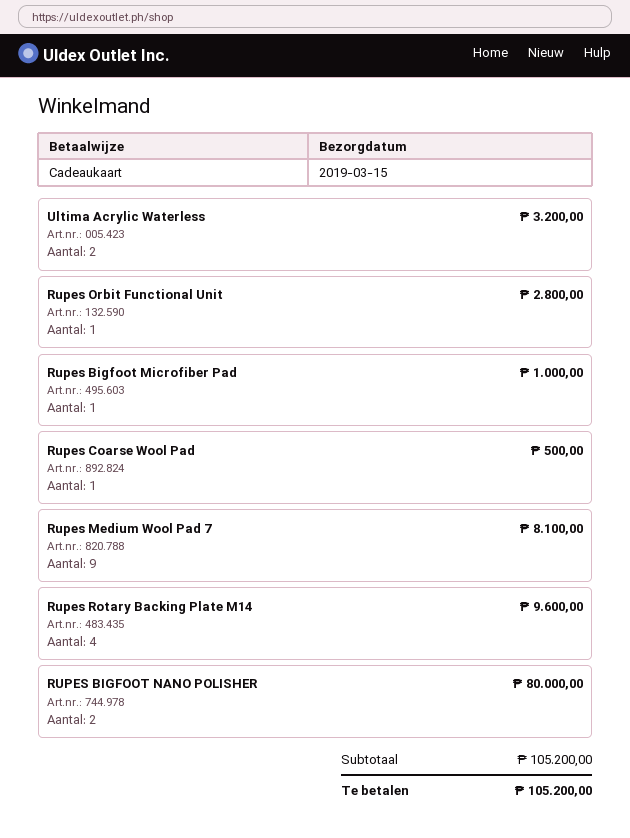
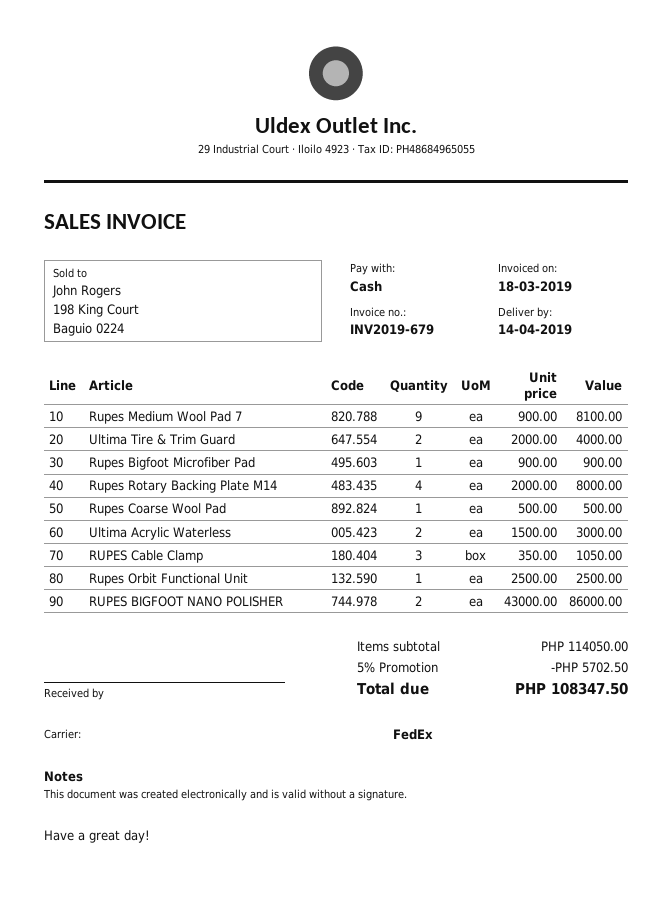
delivery date: 2019-03-15 -> 2019-04-14
payment method: gift card -> cash
Ultima Acrylic Waterless: 2 for 3200.00 -> 2 for 3000.00
Rupes Orbit Functional Unit: 1 for 2800.00 -> 1 for 2500.00
Rupes Bigfoot Microfiber Pad: 1 for 1000.00 -> 1 for 900.00
Rupes Rotary Backing Plate M14: 4 for 9600.00 -> 4 for 8000.00
RUPES BIGFOOT NANO POLISHER: 2 for 80000.00 -> 2 for 86000.00
Ultima Tire & Trim Guard: none -> 2 for 4000.00
RUPES Cable Clamp: none -> 3 for 1050.00
subtotal: 105200.00 -> 114050.00
discount: none -> 5% = 5702.50
total: 105200.00 -> 108347.50

